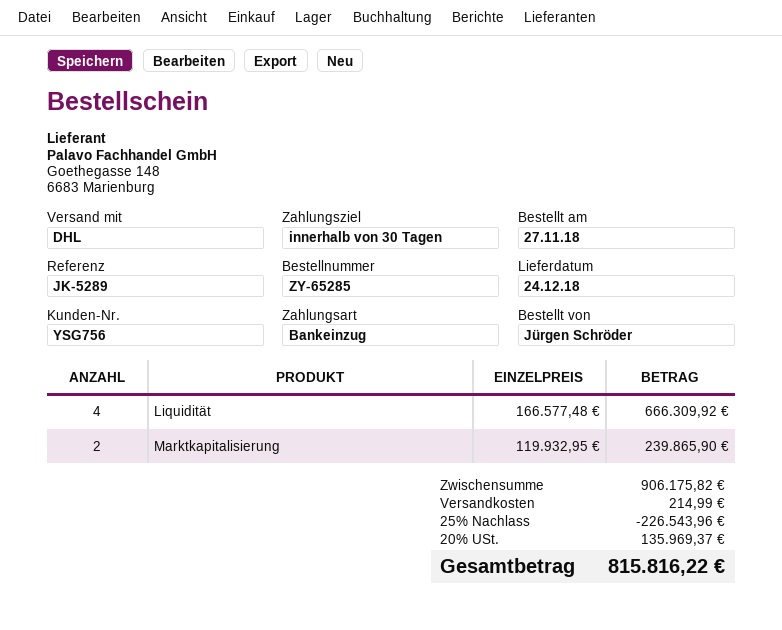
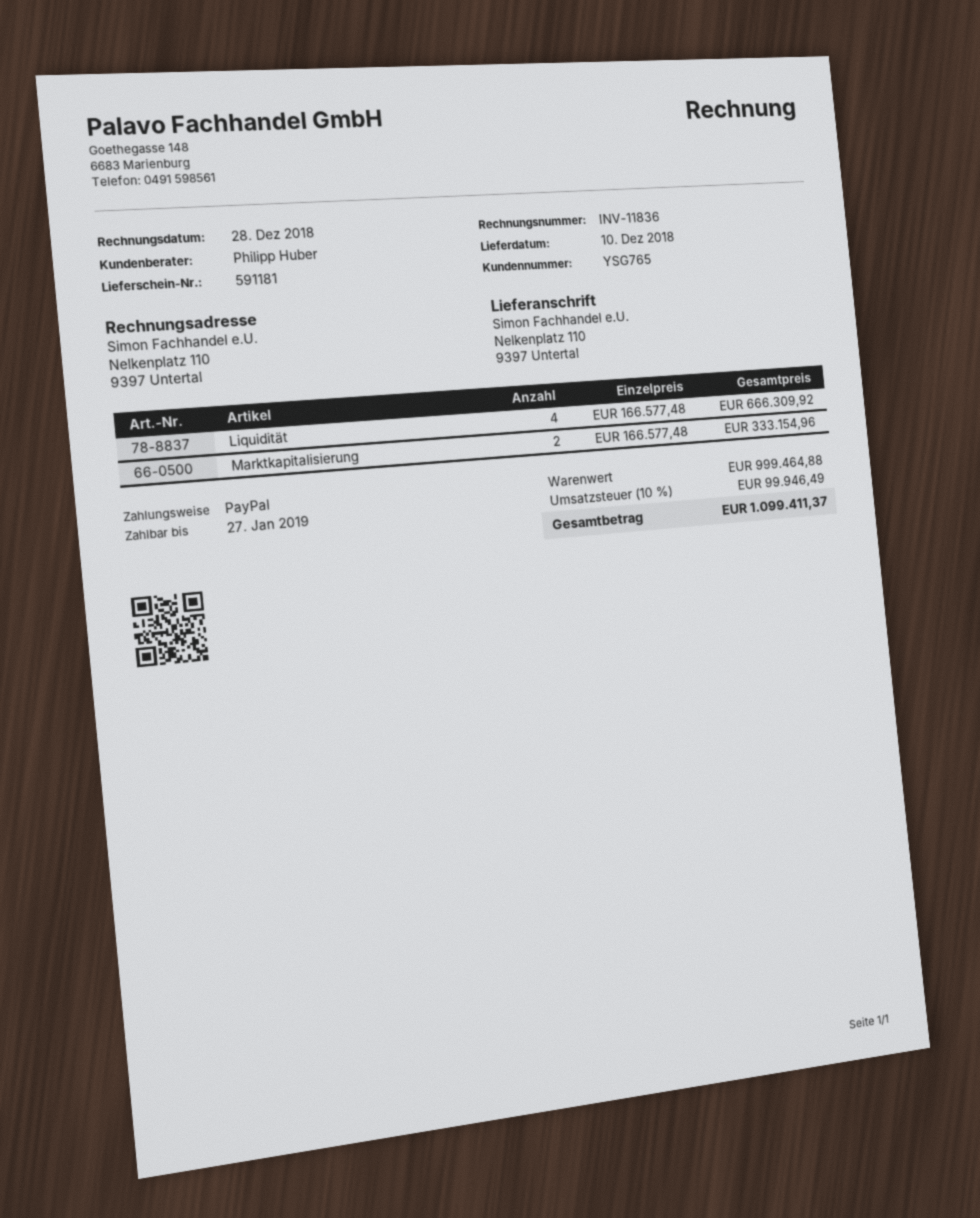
delivery date: 2018-12-24 -> 2018-12-10
customer number: YSG756 -> YSG765
payment method: direct debit -> PayPal
Marktkapitalisierung: 2 x 119932.95 = 239865.90 -> 2 x 166577.48 = 333154.96
subtotal: 906175.82 -> 999464.88
discount: 25% = 226543.96 -> none
shipping: 214.99 -> none
tax: 20% = 135969.37 -> 10% = 99946.49
total: 815816.22 -> 1099411.37

